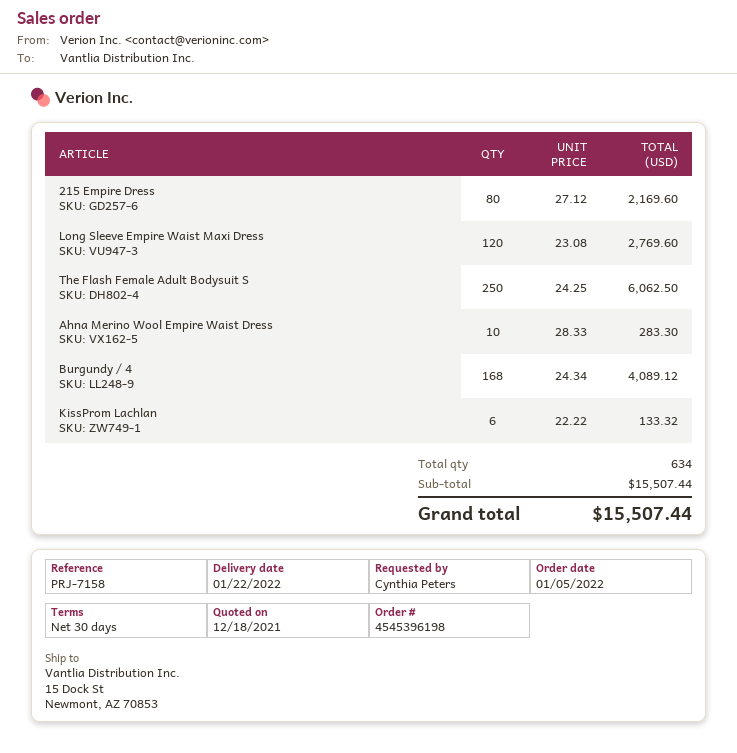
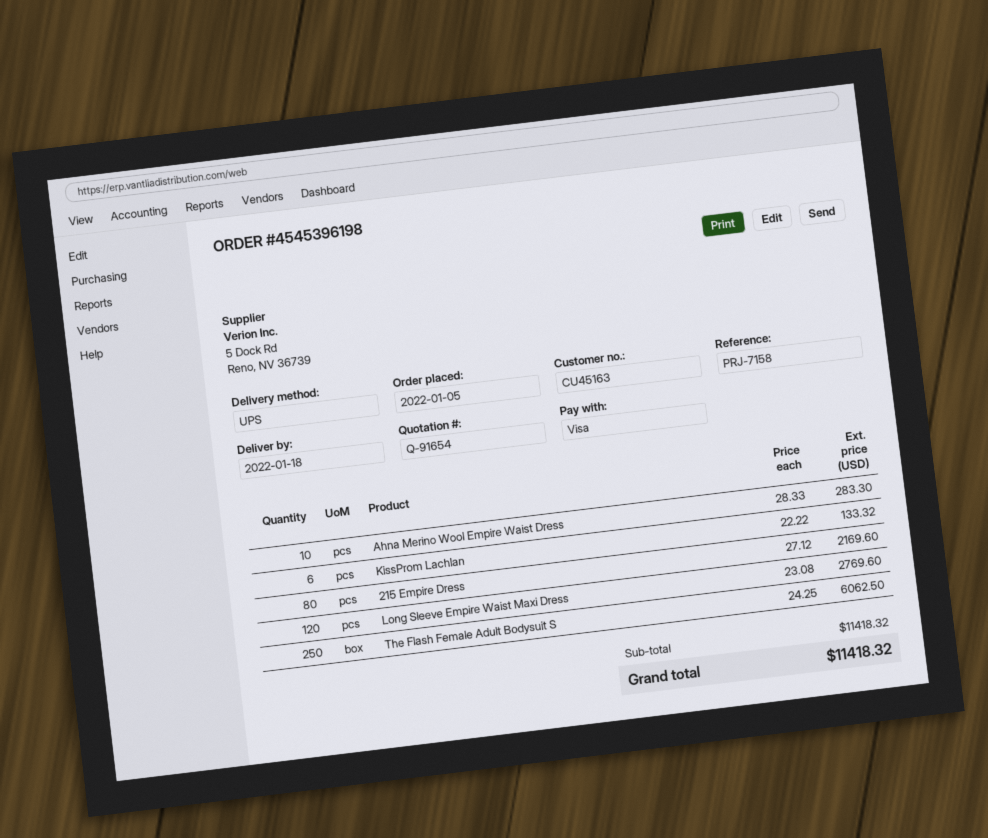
delivery date: 2022-01-22 -> 2022-01-18
Burgundy / 4: 168 x 24.34 = 4089.12 -> none
subtotal: 15507.44 -> 11418.32
total: 15507.44 -> 11418.32

